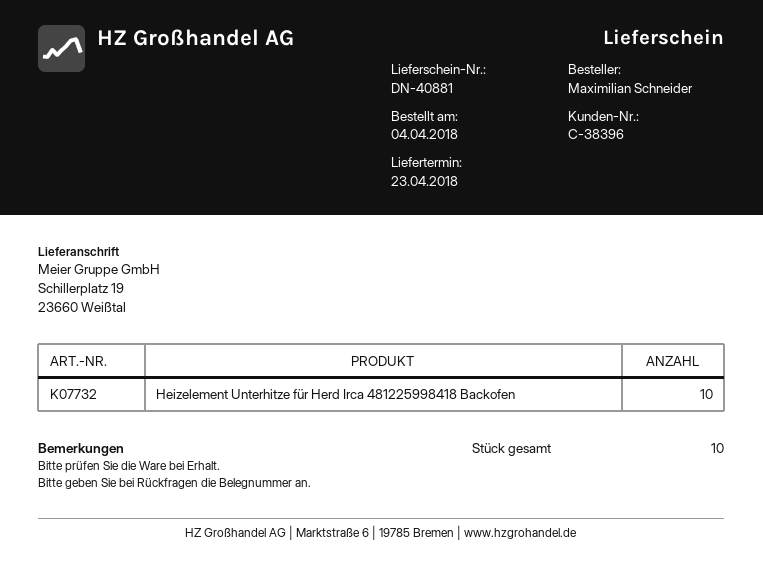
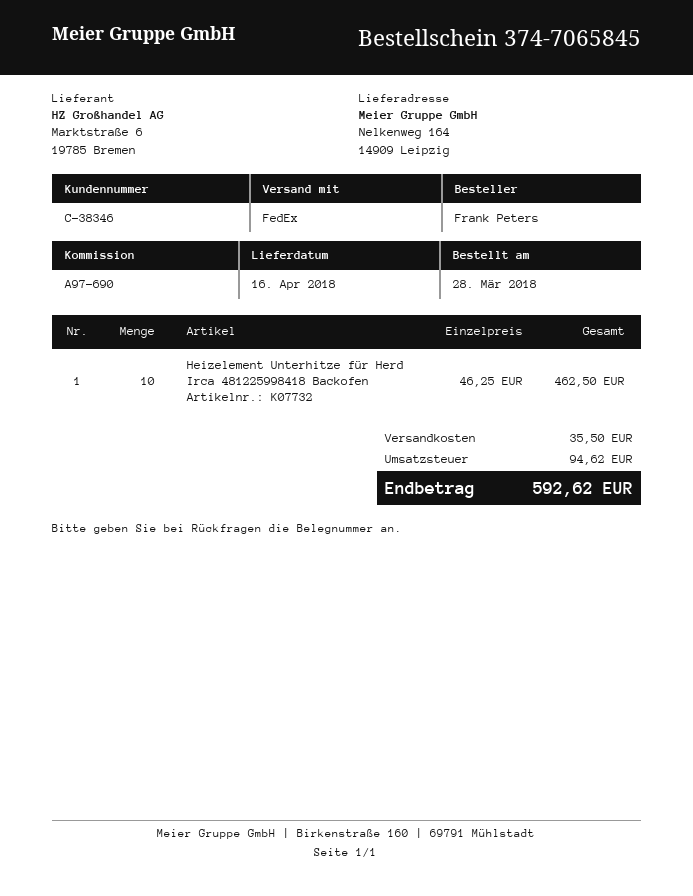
order date: 2018-04-04 -> 2018-03-28
delivery date: 2018-04-23 -> 2018-04-16
customer number: C-38396 -> C-38346
ordered by: Maximilian Schneider -> Frank Peters
ship to: Schillerplatz 19, 23660 Weißtal -> Nelkenweg 164, 14909 Leipzig

